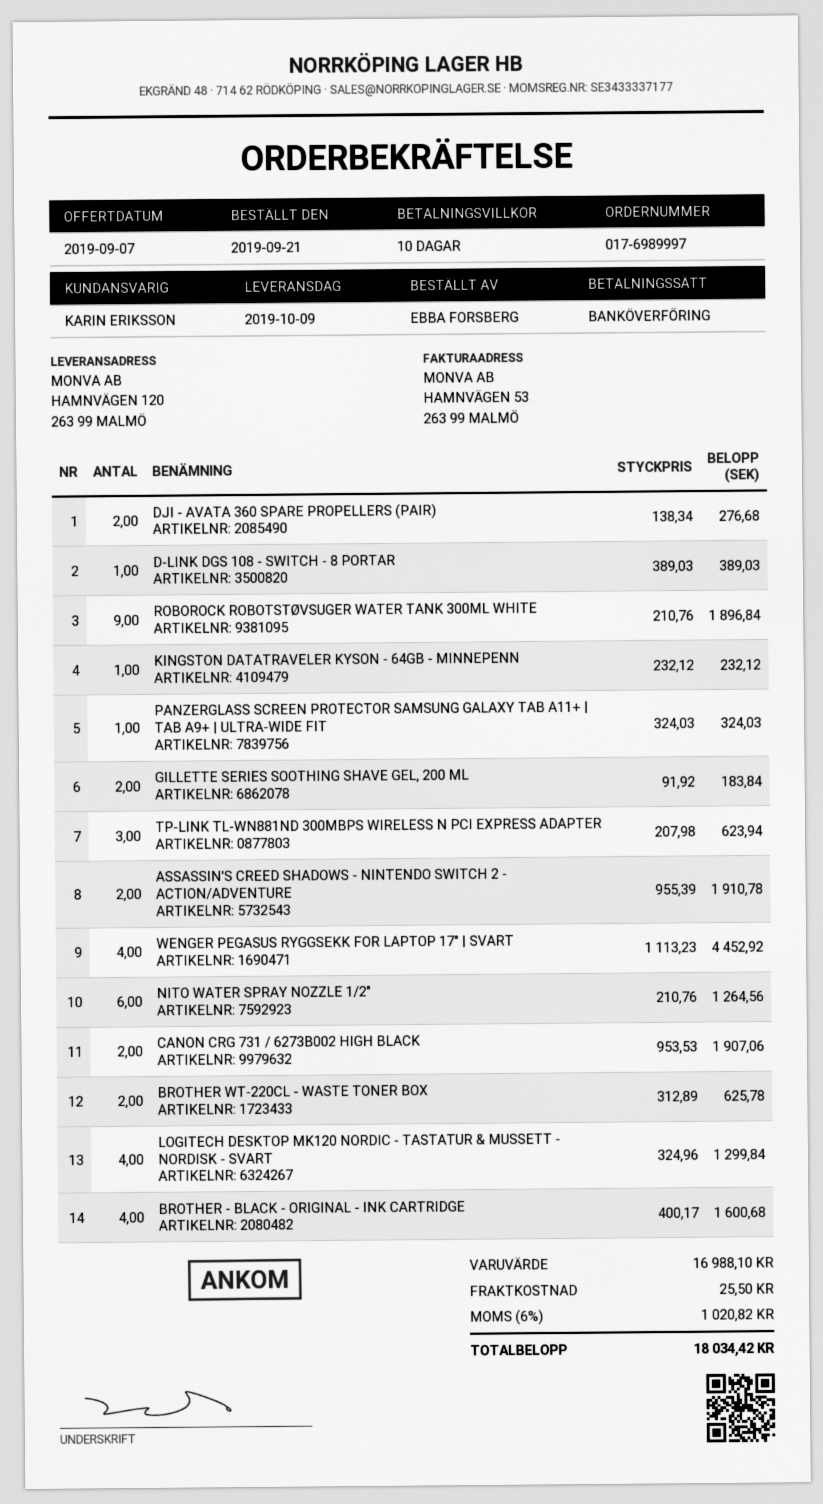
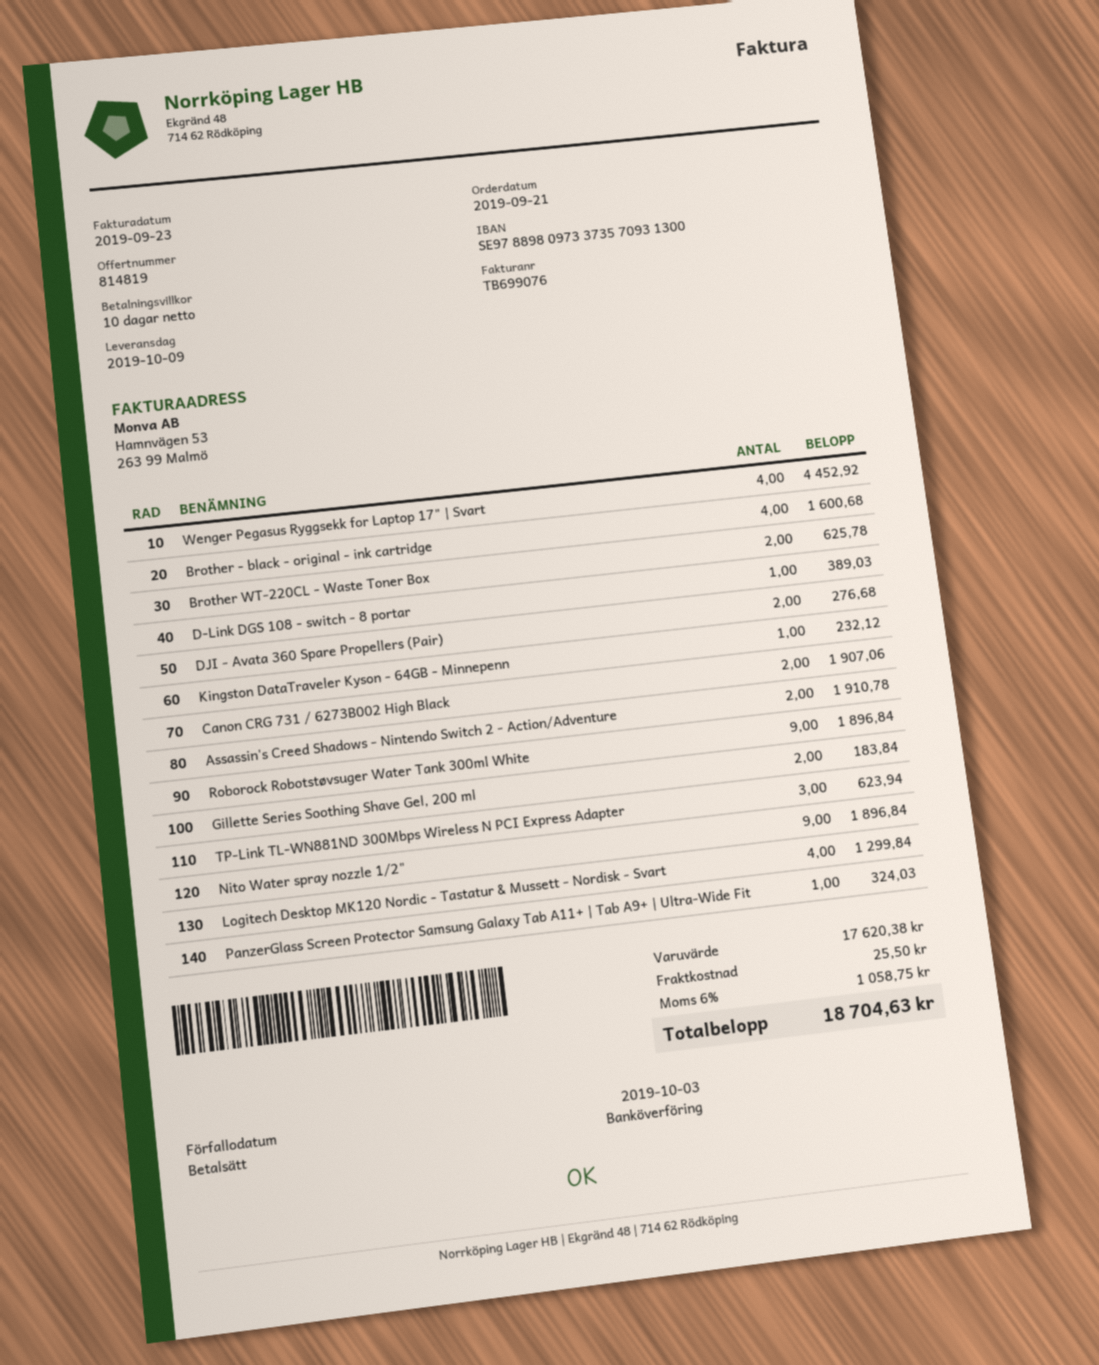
NITO WATER SPRAY NOZZLE 1/2": 6 for 1264.56 -> 9 for 1896.84
subtotal: 16988.10 -> 17620.38
tax: 6% = 1020.82 -> 6% = 1058.75
total: 18034.42 -> 18704.63

